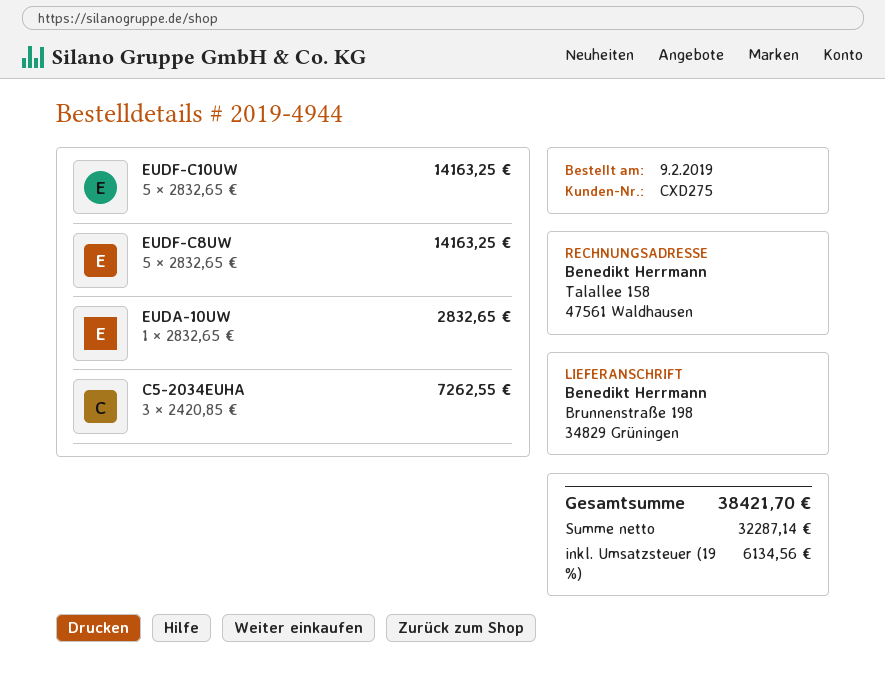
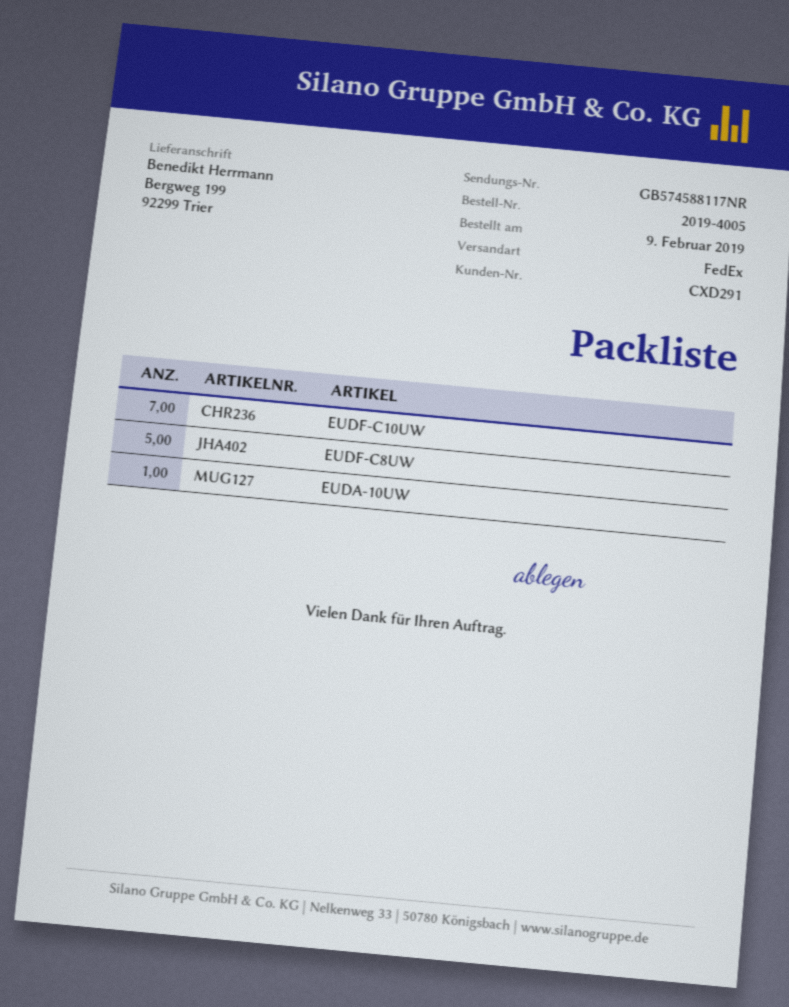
order number: 2019-4944 -> 2019-4005
customer number: CXD275 -> CXD291
ship to: Brunnenstraße 198, 34829 Grüningen -> Bergweg 199, 92299 Trier
EUDF-C10UW: 5 -> 7
C5-2034EUHA: 3 -> none

